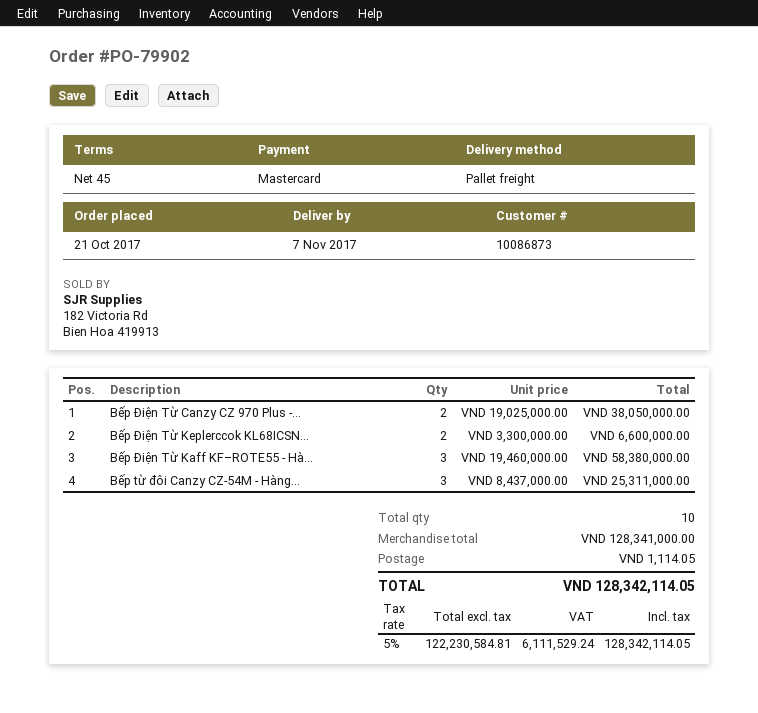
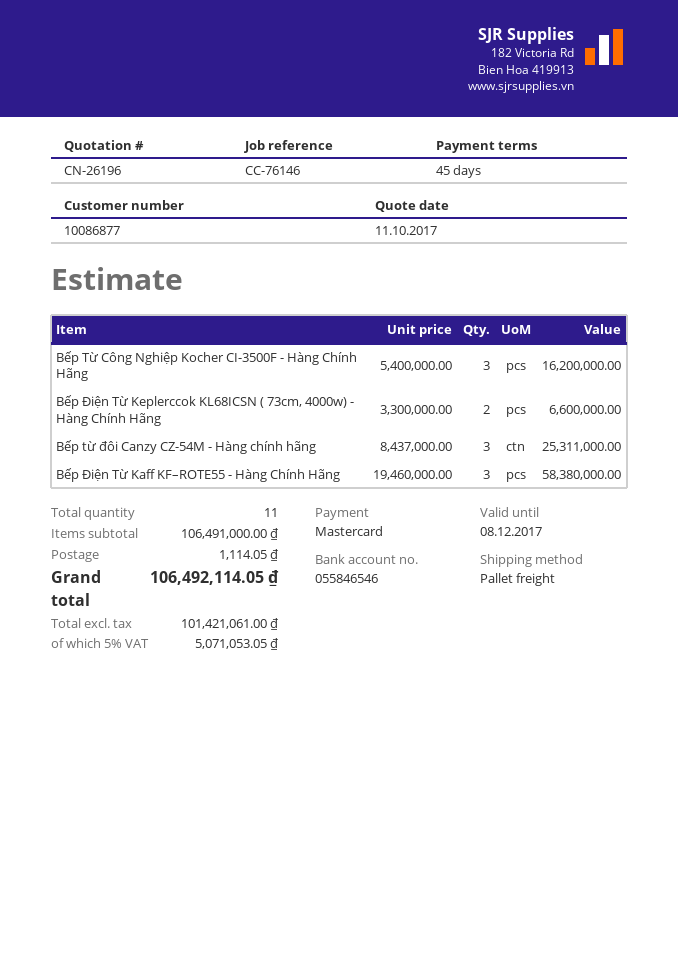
customer number: 10086873 -> 10086877
Bếp Điện Từ Canzy CZ 970 Plus -...: 2 x 19025000.00 = 38050000.00 -> none
Bếp Từ Công Nghiệp Kocher CI-3500F - Hàng Chính Hãng: none -> 3 x 5400000.00 = 16200000.00
total quantity: 10 -> 11
subtotal: 128341000.00 -> 106491000.00
net: 122230584.81 -> 101421061.00
tax: 5% = 6111529.24 -> 5% = 5071053.05
total: 128342114.05 -> 106492114.05

